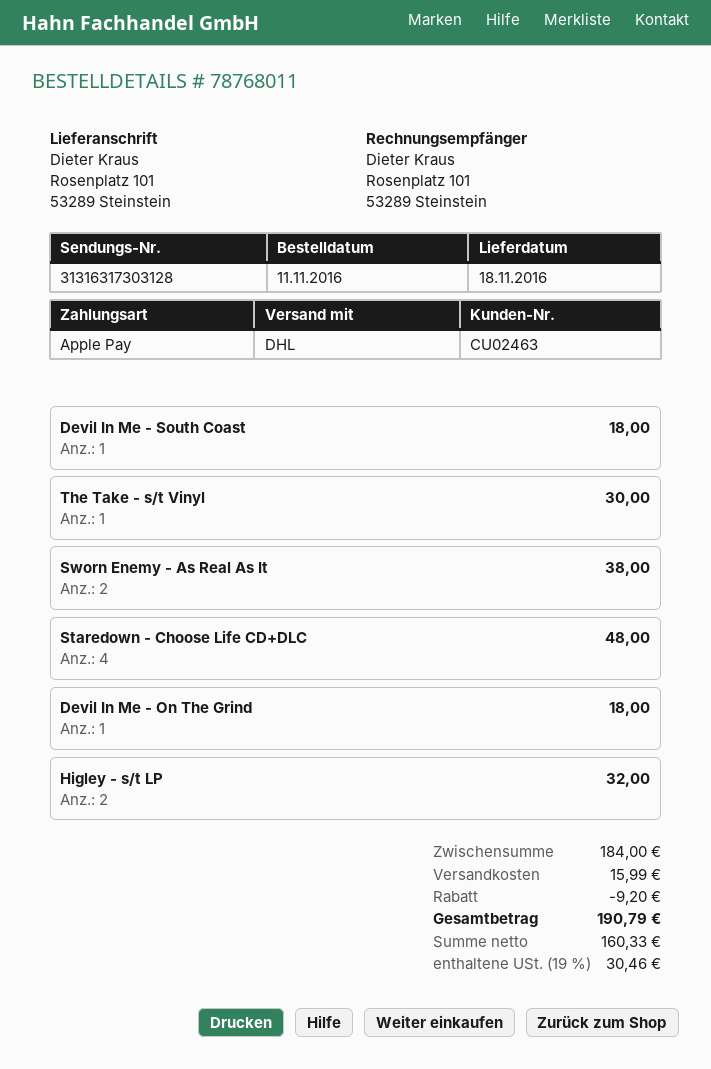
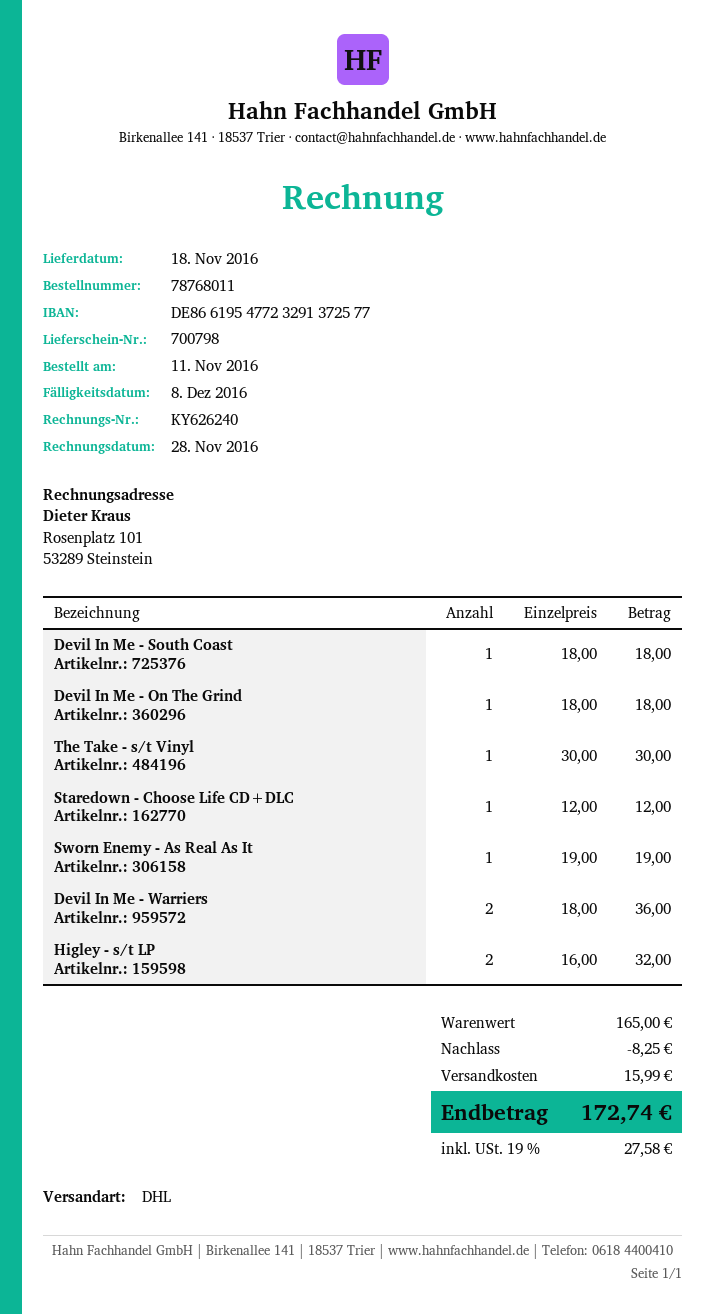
Sworn Enemy - As Real As It: 2 for 38.00 -> 1 for 19.00
Staredown - Choose Life CD+DLC: 4 for 48.00 -> 1 for 12.00
Devil In Me - Warriers: none -> 2 for 36.00
subtotal: 184.00 -> 165.00
discount: 9.20 -> 8.25
tax: 19% = 30.46 -> 19% = 27.58
total: 190.79 -> 172.74

